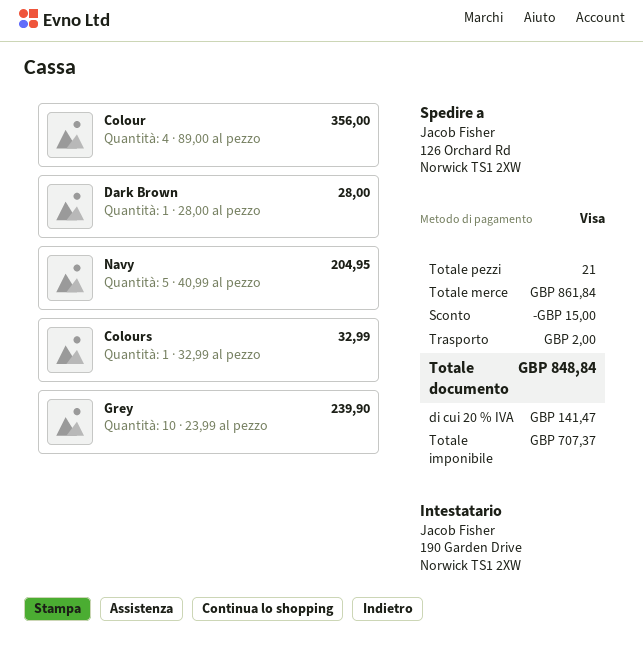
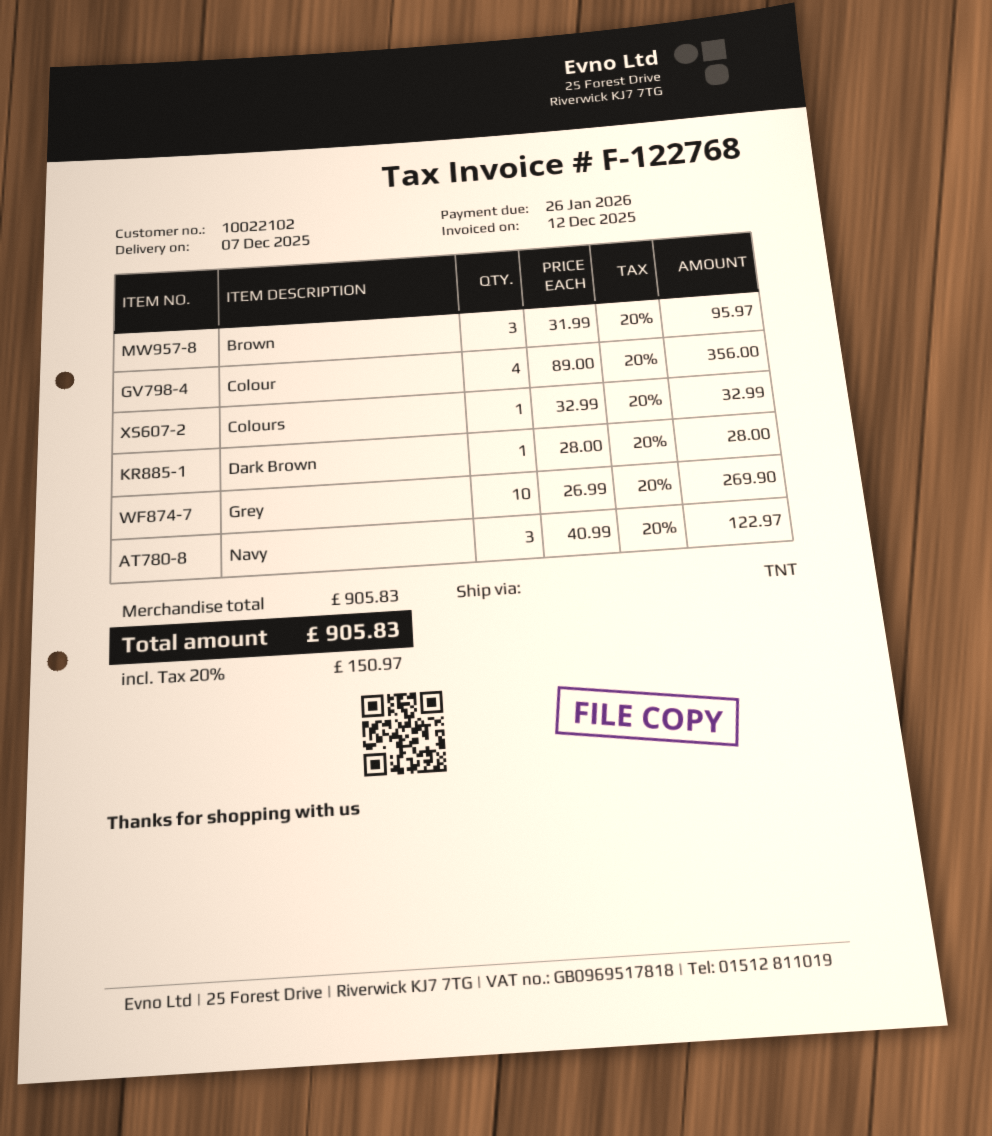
Navy: 5 x 40.99 = 204.95 -> 3 x 40.99 = 122.97
Grey: 10 x 23.99 = 239.90 -> 10 x 26.99 = 269.90
Brown: none -> 3 x 31.99 = 95.97
subtotal: 861.84 -> 905.83
discount: 15.00 -> none
shipping: 2.00 -> none
tax: 20% = 141.47 -> 20% = 150.97
total: 848.84 -> 905.83

